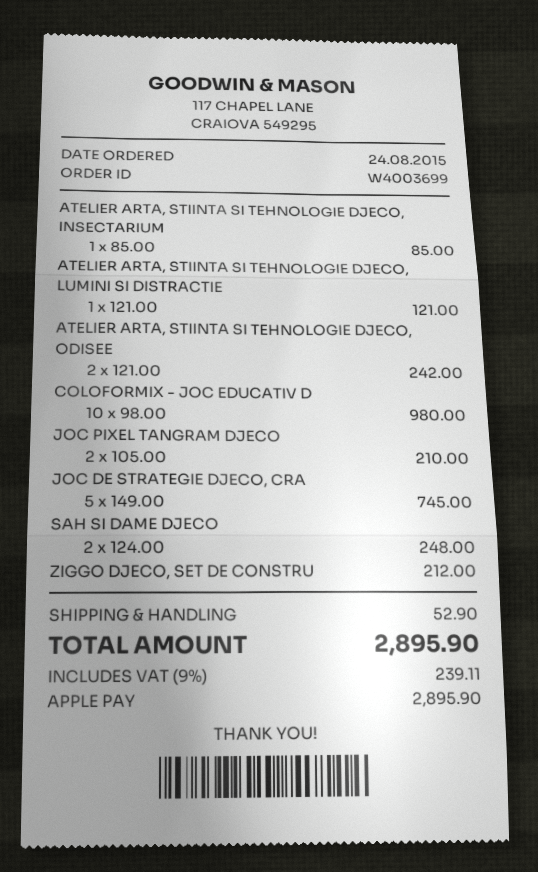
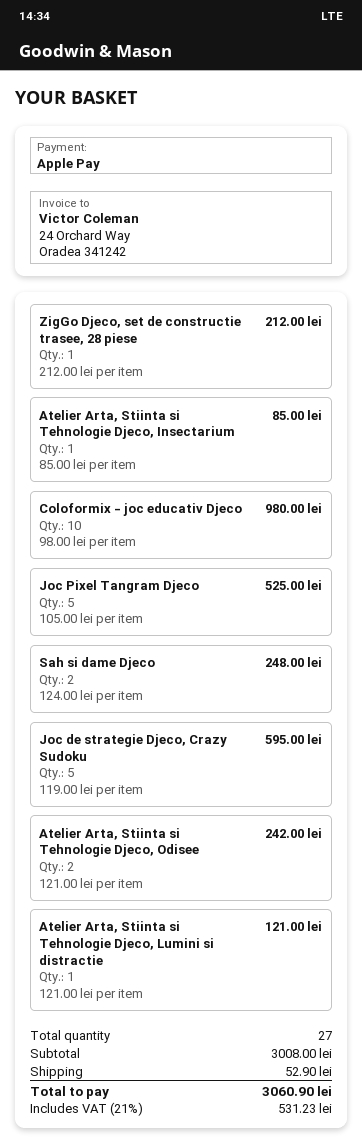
JOC PIXEL TANGRAM DJECO: 2 x 105.00 = 210.00 -> 5 x 105.00 = 525.00
JOC DE STRATEGIE DJECO, CRA: 5 x 149.00 = 745.00 -> 5 x 119.00 = 595.00
tax: 9% = 239.11 -> 21% = 531.23
total: 2895.90 -> 3060.90

